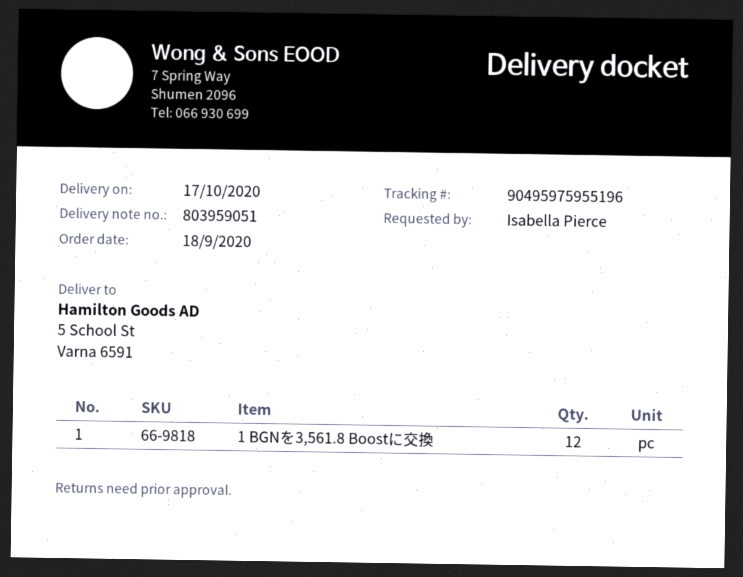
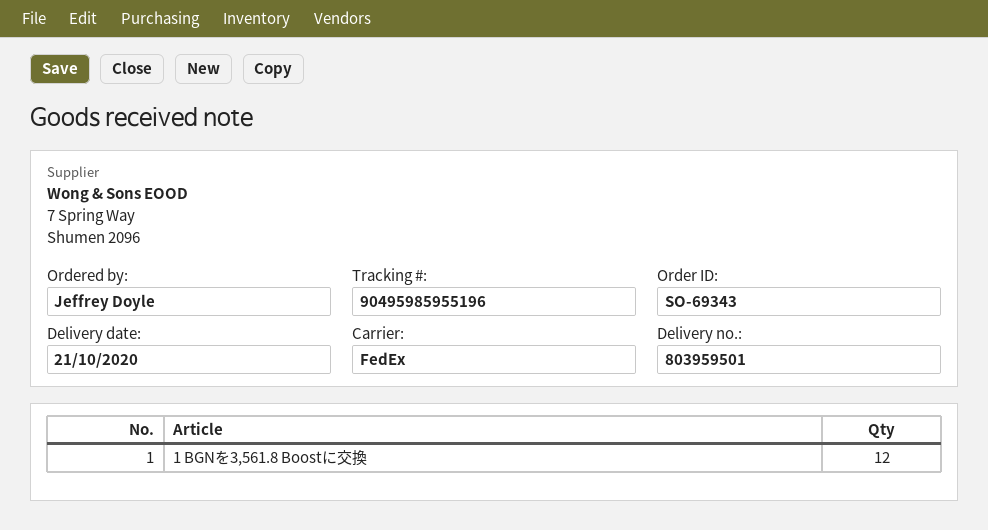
delivery note number: 803959051 -> 803959501
delivery date: 2020-10-17 -> 2020-10-21
ordered by: Isabella Pierce -> Jeffrey Doyle
tracking number: 90495975955196 -> 90495985955196

